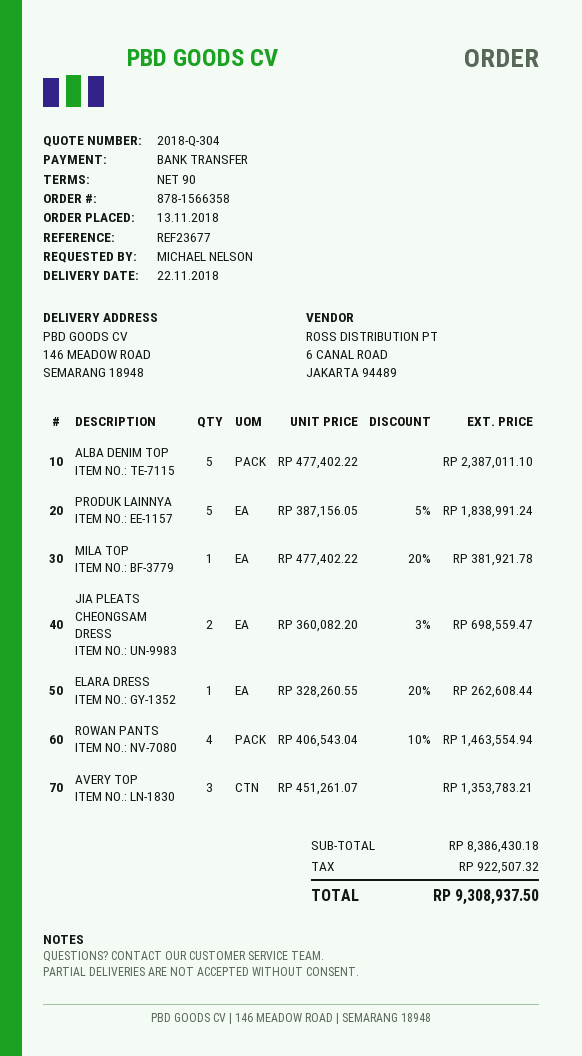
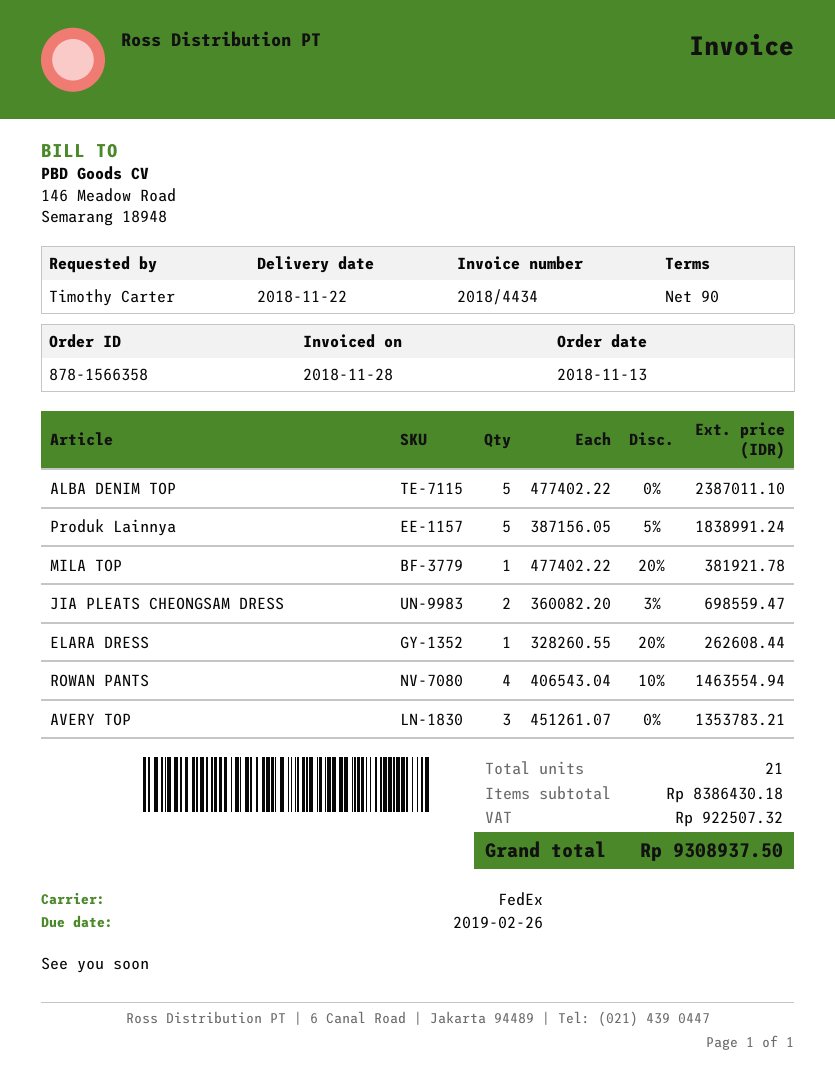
ordered by: MICHAEL NELSON -> Timothy Carter

